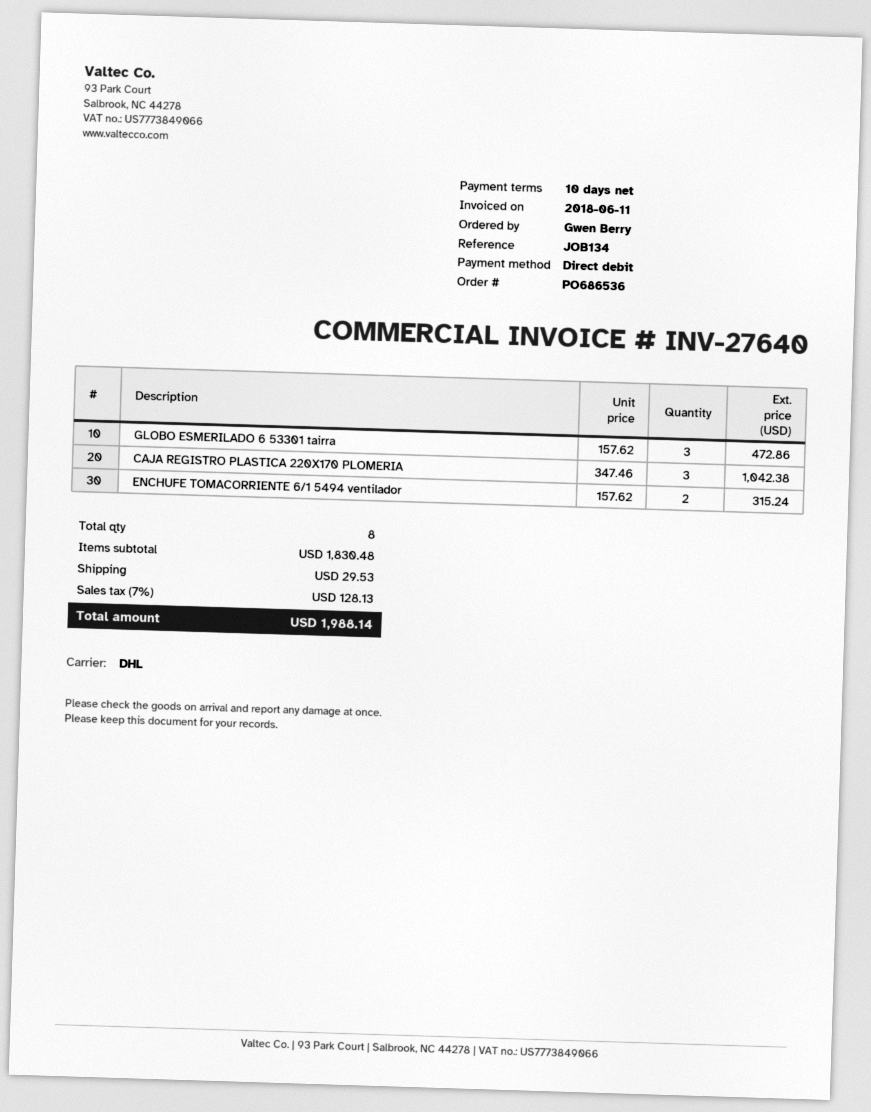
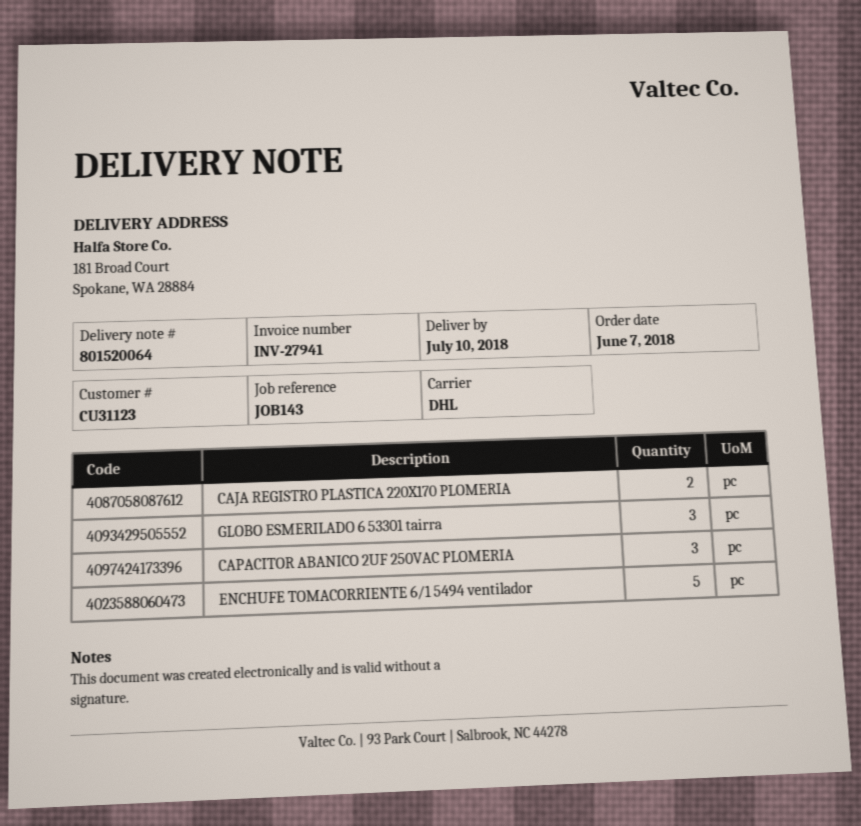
invoice number: INV-27640 -> INV-27941
reference: JOB134 -> JOB143
CAJA REGISTRO PLASTICA 220X170 PLOMERIA: 3 -> 2
ENCHUFE TOMACORRIENTE 6/1 5494 ventilador: 2 -> 5
CAPACITOR ABANICO 2UF 250VAC PLOMERIA: none -> 3

